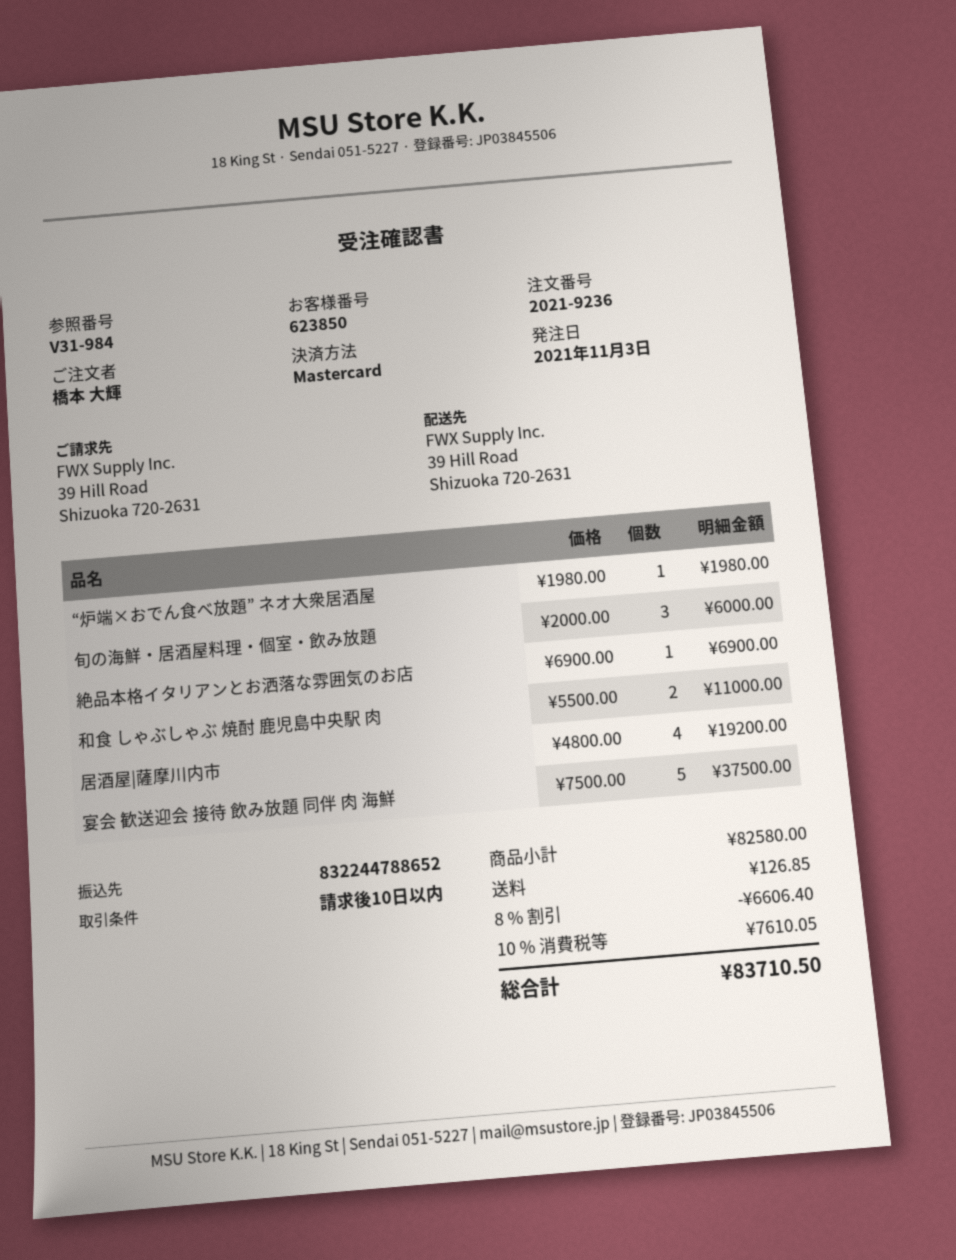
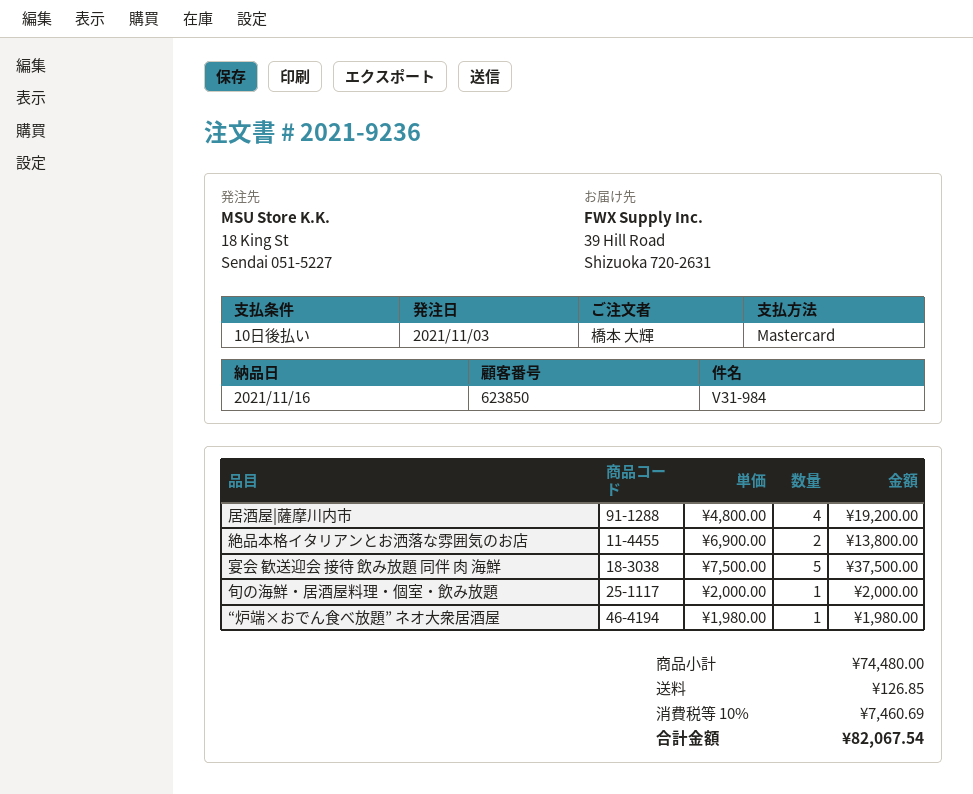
旬の海鮮・居酒屋料理・個室・飲み放題: 3 x 2000.00 = 6000.00 -> 1 x 2000.00 = 2000.00
絶品本格イタリアンとお洒落な雰囲気のお店: 1 x 6900.00 = 6900.00 -> 2 x 6900.00 = 13800.00
和食 しゃぶしゃぶ 焼酎 鹿児島中央駅 肉: 2 x 5500.00 = 11000.00 -> none
subtotal: 82580.00 -> 74480.00
discount: 8% = 6606.40 -> none
tax: 10% = 7610.05 -> 10% = 7460.69
total: 83710.50 -> 82067.54

